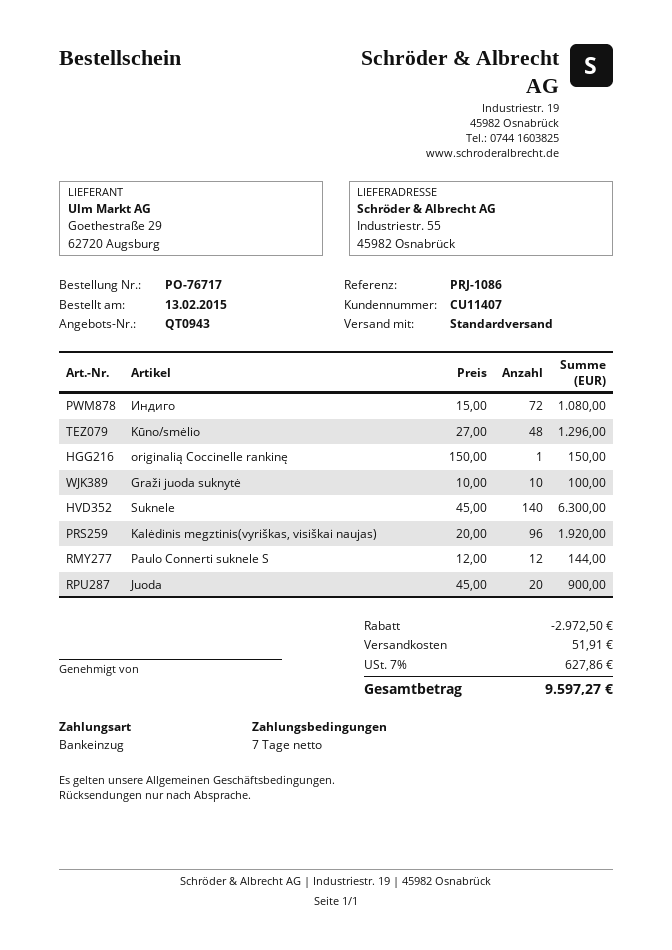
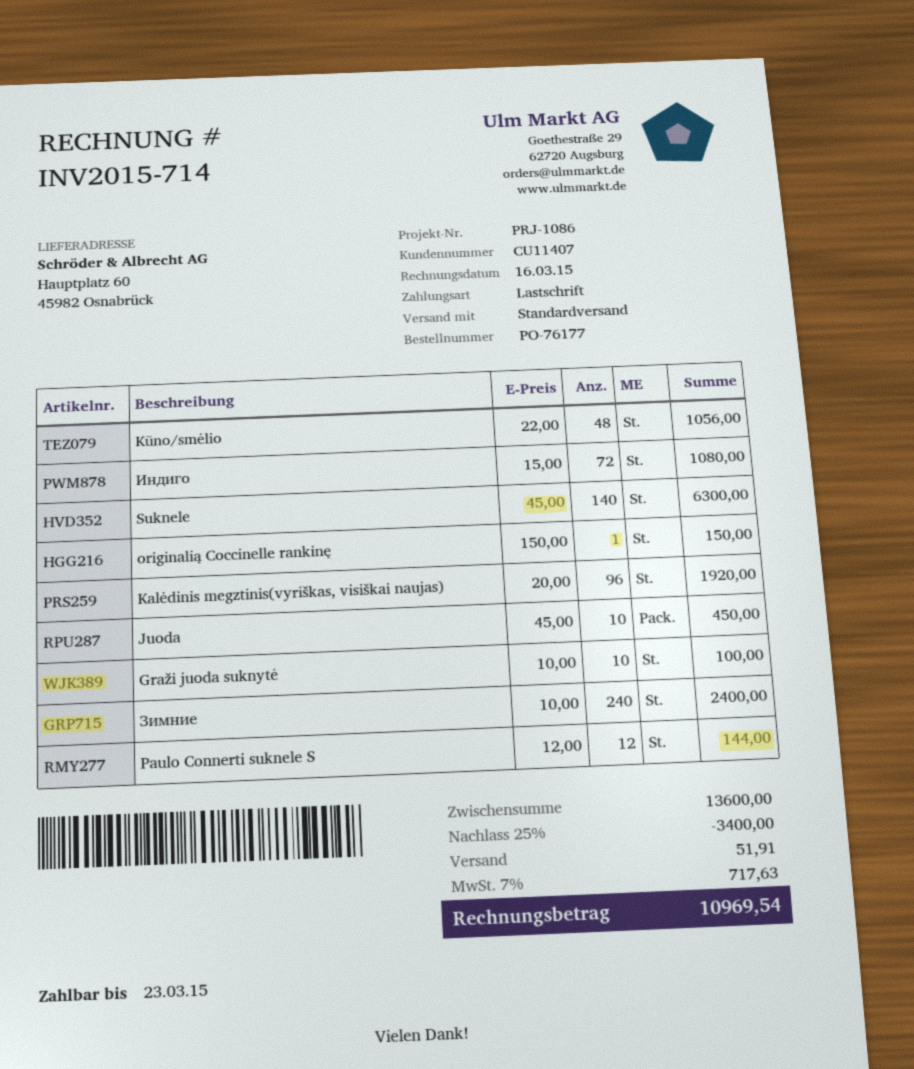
order number: PO-76717 -> PO-76177
ship to: Industriestr. 55, 45982 Osnabrück -> Hauptplatz 60, 45982 Osnabrück
Kūno/smėlio: 48 x 27.00 = 1296.00 -> 48 x 22.00 = 1056.00
Juoda: 20 x 45.00 = 900.00 -> 10 x 45.00 = 450.00
Зимние: none -> 240 x 10.00 = 2400.00
discount: 2972.50 -> 3400.00
tax: 7% = 627.86 -> 7% = 717.63
total: 9597.27 -> 10969.54

